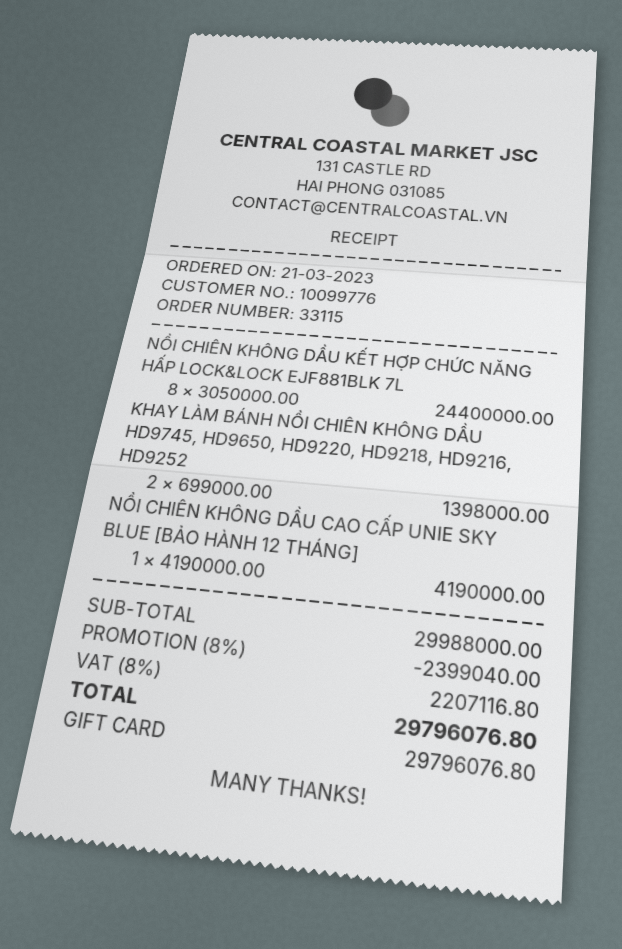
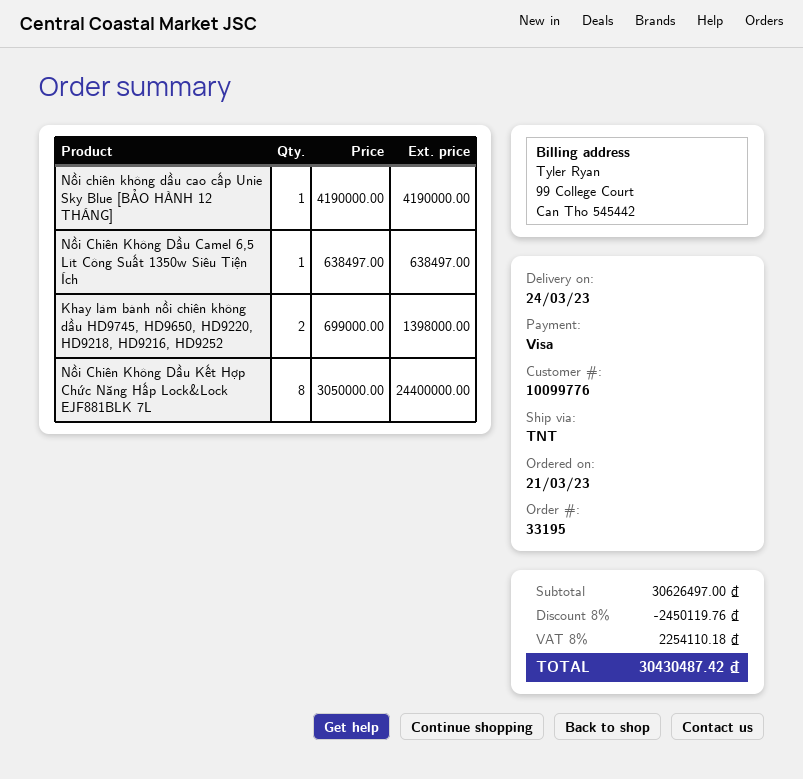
order number: 33115 -> 33195
payment method: gift card -> Visa
Nồi Chiên Không Dầu Camel 6,5 Lít Công Suất 1350w Siêu Tiện Ích: none -> 1 x 638497.00 = 638497.00
subtotal: 29988000.00 -> 30626497.00
discount: 8% = 2399040.00 -> 8% = 2450119.76
tax: 8% = 2207116.80 -> 8% = 2254110.18
total: 29796076.80 -> 30430487.42

